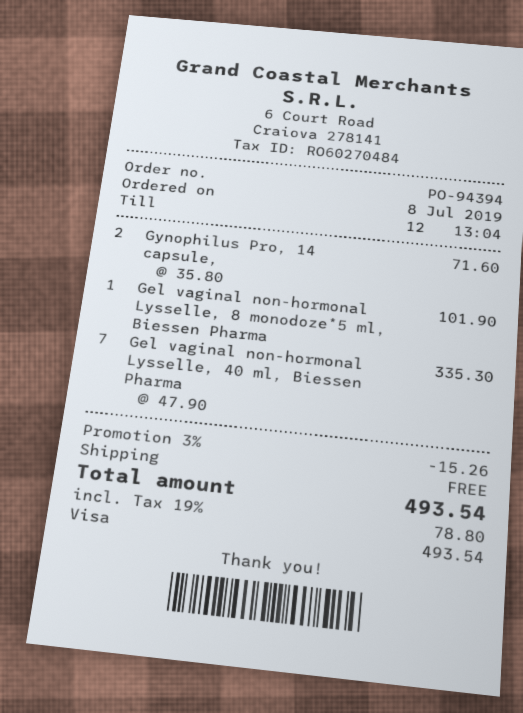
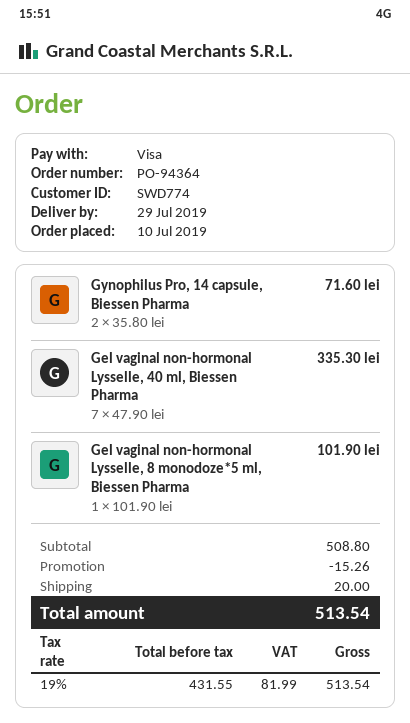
order number: PO-94394 -> PO-94364
order date: 2019-07-08 -> 2019-07-10
shipping: 0.00 -> 20.00
tax: 19% = 78.80 -> 19% = 81.99
total: 493.54 -> 513.54

